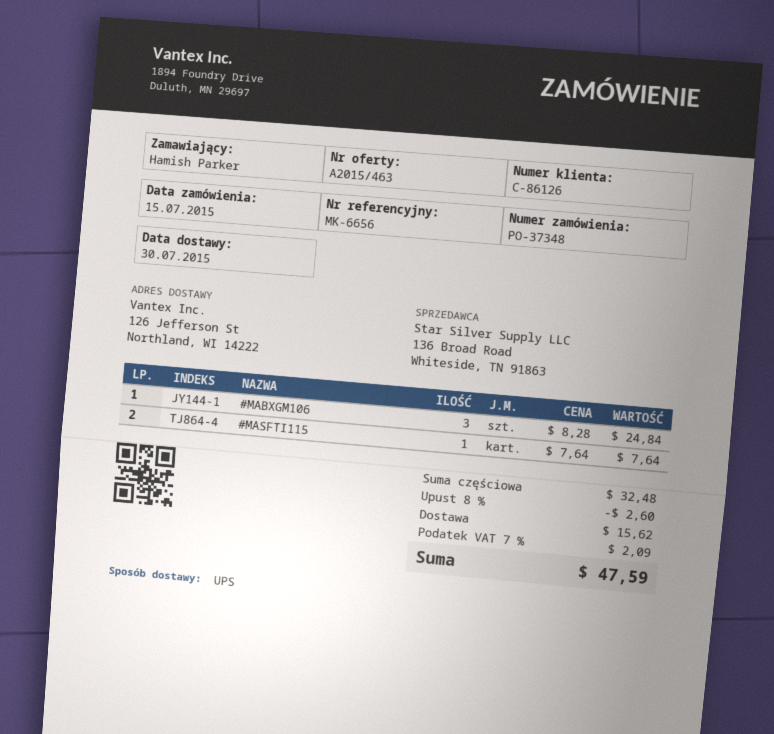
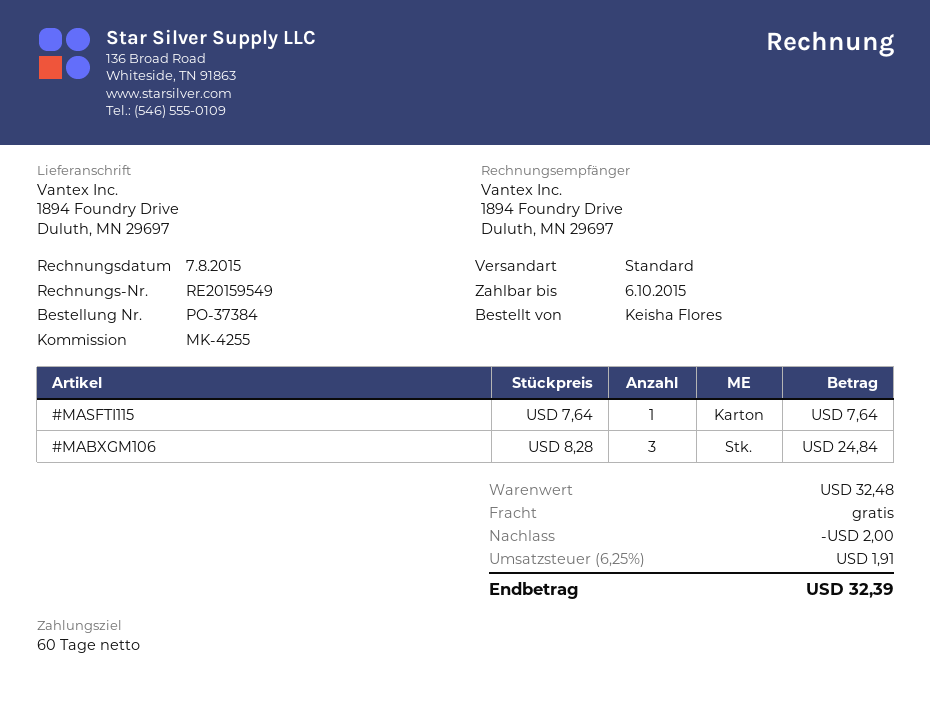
order number: PO-37348 -> PO-37384
reference: MK-6656 -> MK-4255
ordered by: Hamish Parker -> Keisha Flores
shipping method: UPS -> standard
ship to: 126 Jefferson St, Northland, WI 14222 -> 1894 Foundry Drive, Duluth, MN 29697
discount: 2.60 -> 2.00
shipping: 15.62 -> 0.00
tax: 7% = 2.09 -> 6.25% = 1.91
total: 47.59 -> 32.39

